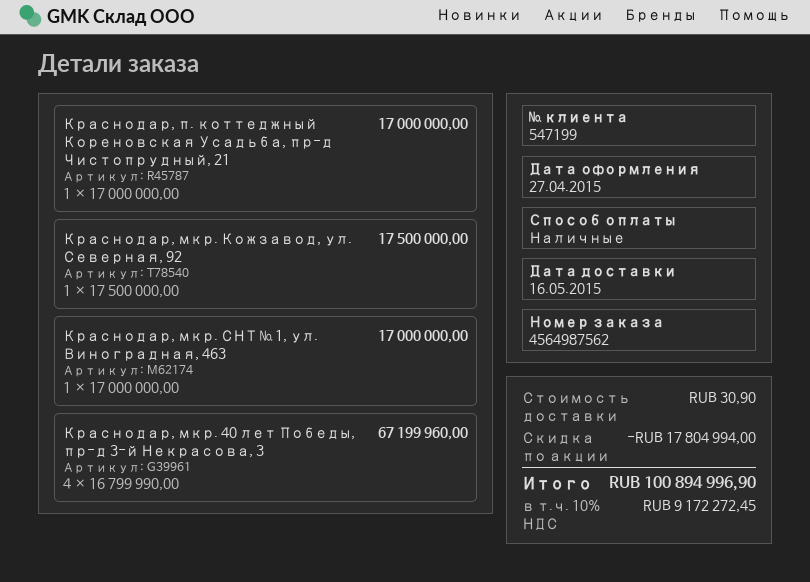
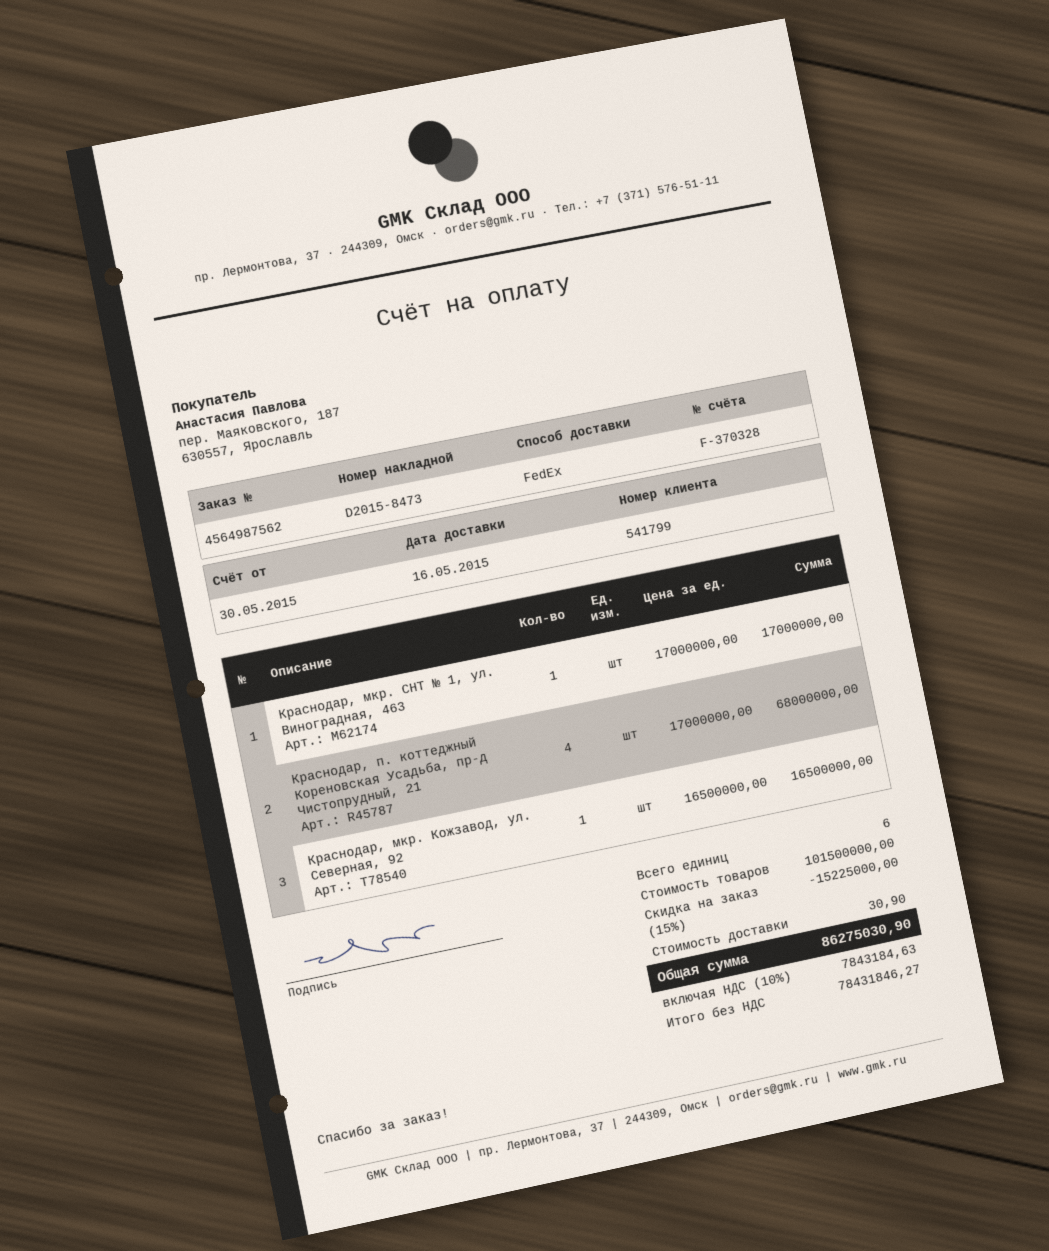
customer number: 547199 -> 541799
Краснодар, п. коттеджный Кореновская Усадьба, пр-д Чистопрудный, 21: 1 x 17000000.00 = 17000000.00 -> 4 x 17000000.00 = 68000000.00
Краснодар, мкр. Кожзавод, ул. Северная, 92: 1 x 17500000.00 = 17500000.00 -> 1 x 16500000.00 = 16500000.00
Краснодар, мкр. 40 лет Победы, пр-д 3-й Некрасова, 3: 4 x 16799990.00 = 67199960.00 -> none
discount: 17804994.00 -> 15225000.00
tax: 10% = 9172272.45 -> 10% = 7843184.63
total: 100894996.90 -> 86275030.90

